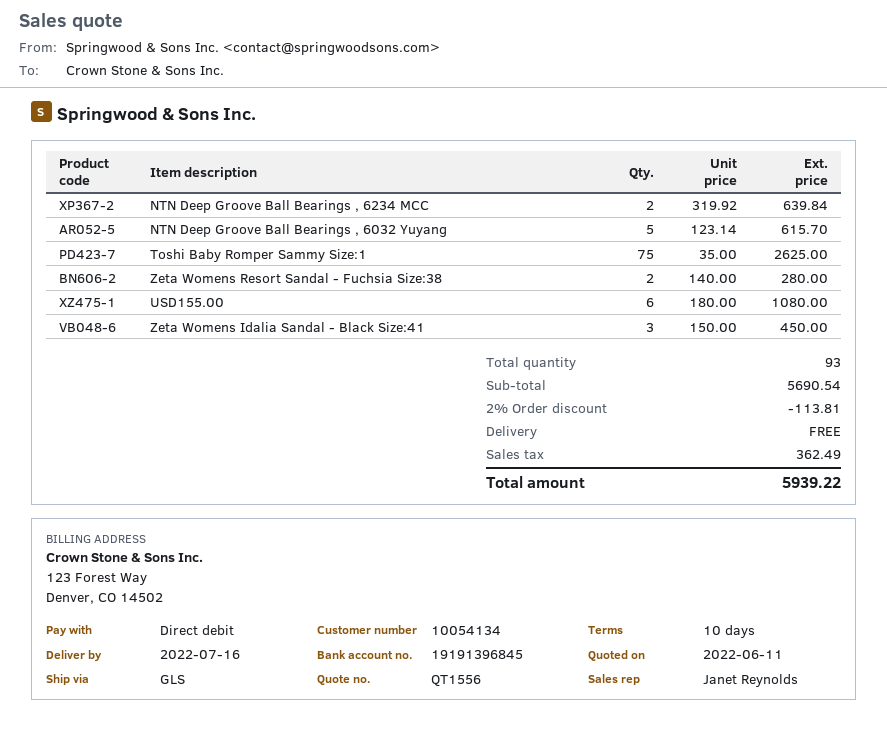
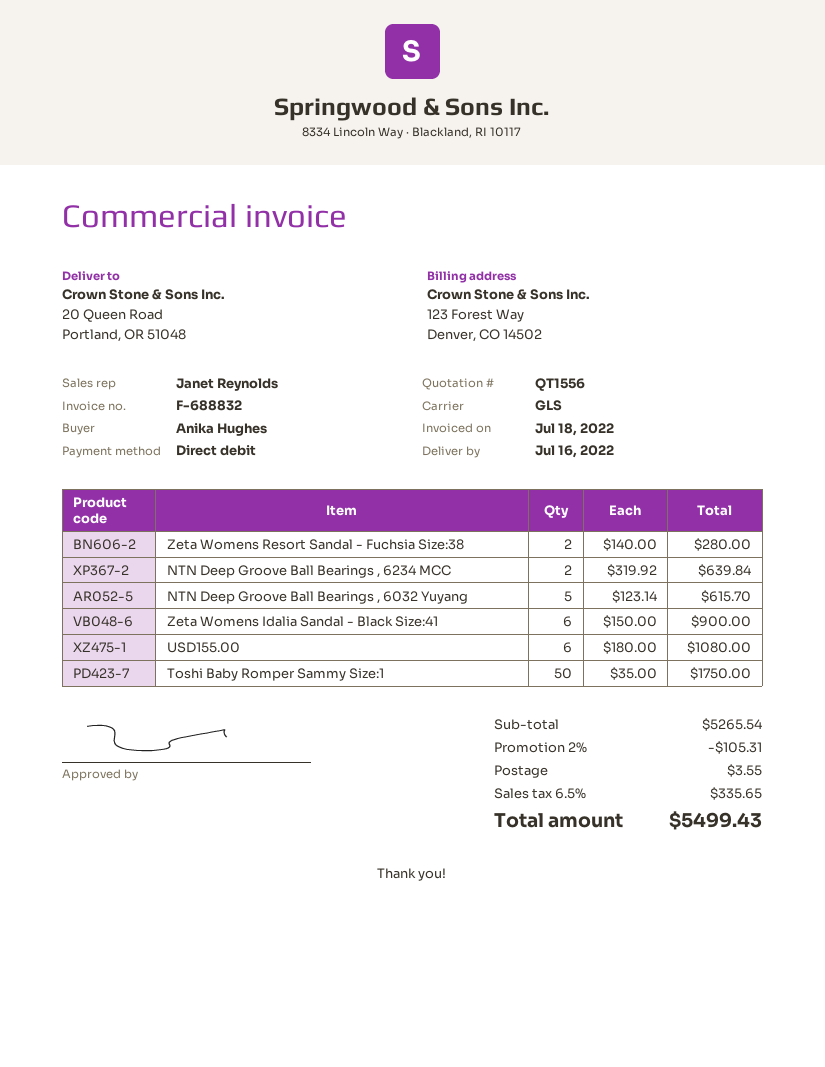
Toshi Baby Romper Sammy Size:1: 75 x 35.00 = 2625.00 -> 50 x 35.00 = 1750.00
Zeta Womens Idalia Sandal - Black Size:41: 3 x 150.00 = 450.00 -> 6 x 150.00 = 900.00
subtotal: 5690.54 -> 5265.54
discount: 2% = 113.81 -> 2% = 105.31
shipping: 0.00 -> 3.55
tax: 362.49 -> 335.65
total: 5939.22 -> 5499.43

